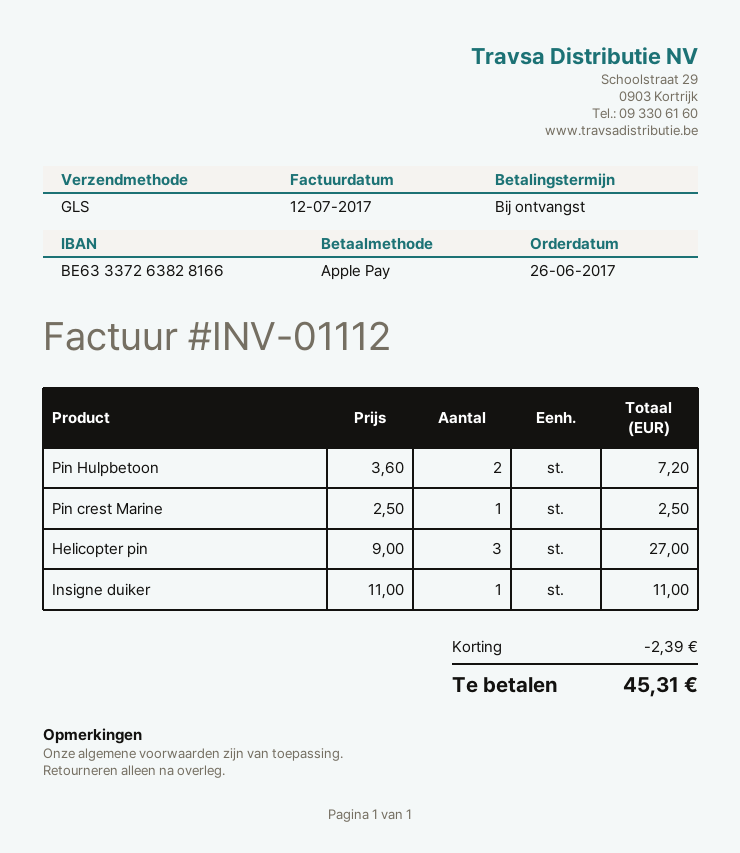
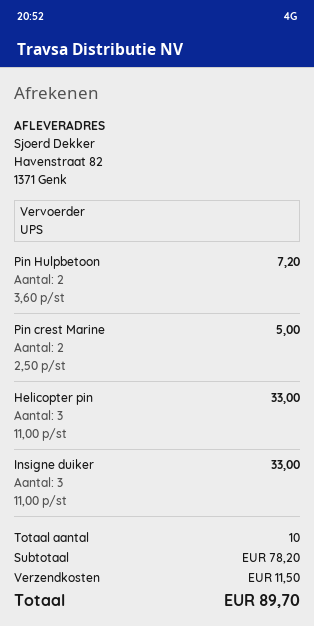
shipping method: GLS -> UPS
Pin crest Marine: 1 x 2.50 = 2.50 -> 2 x 2.50 = 5.00
Helicopter pin: 3 x 9.00 = 27.00 -> 3 x 11.00 = 33.00
Insigne duiker: 1 x 11.00 = 11.00 -> 3 x 11.00 = 33.00
discount: 2.39 -> none
shipping: none -> 11.50
total: 45.31 -> 89.70

